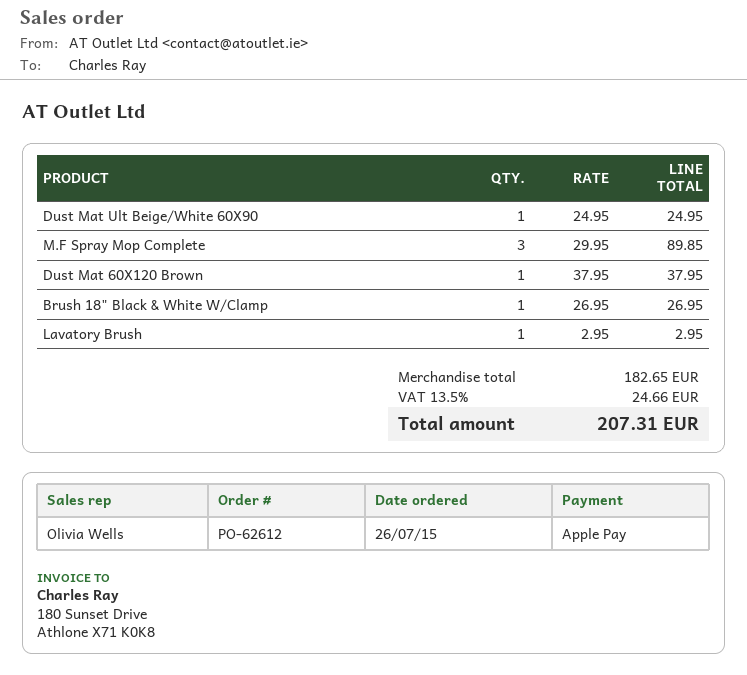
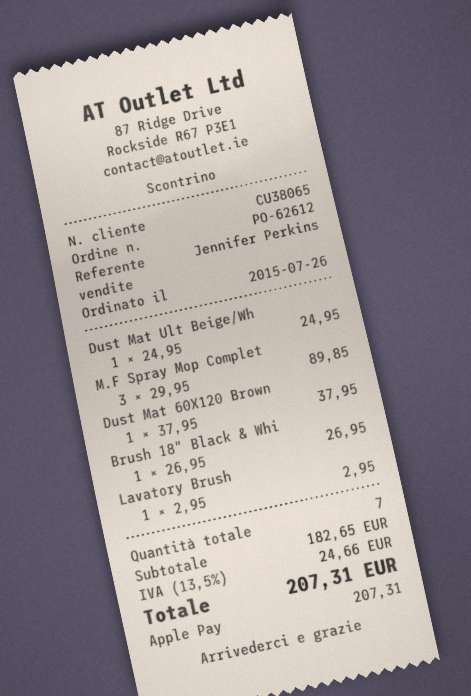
sales rep: Olivia Wells -> Jennifer Perkins

